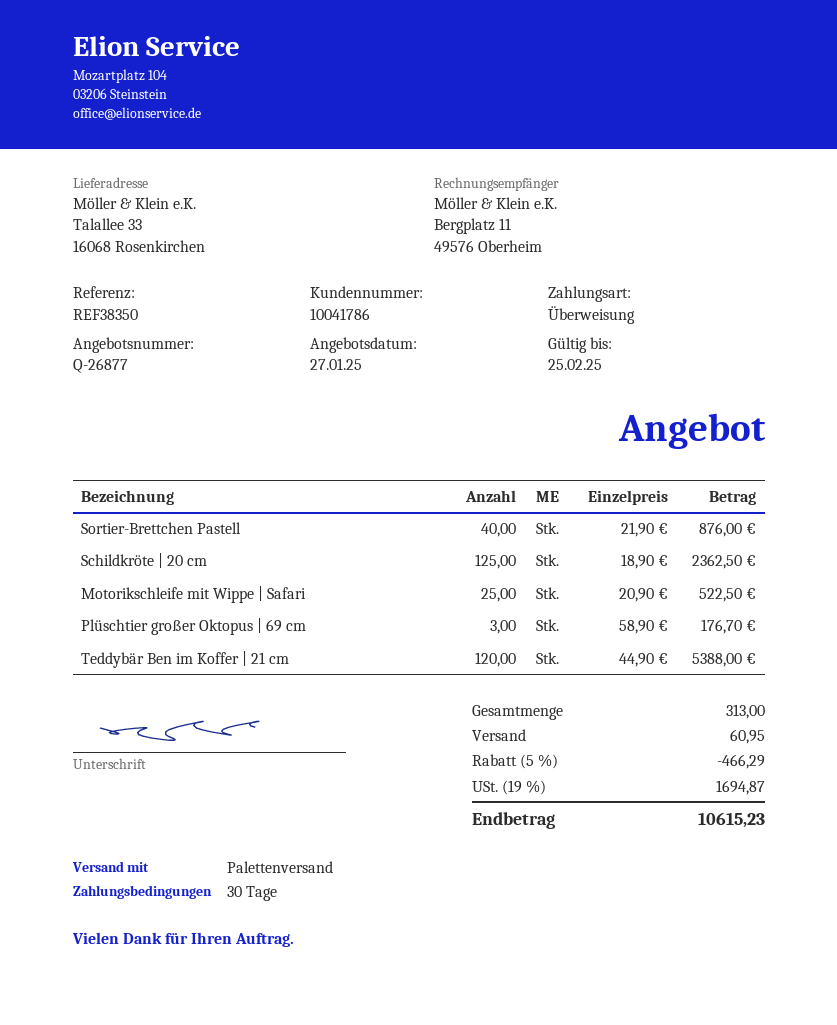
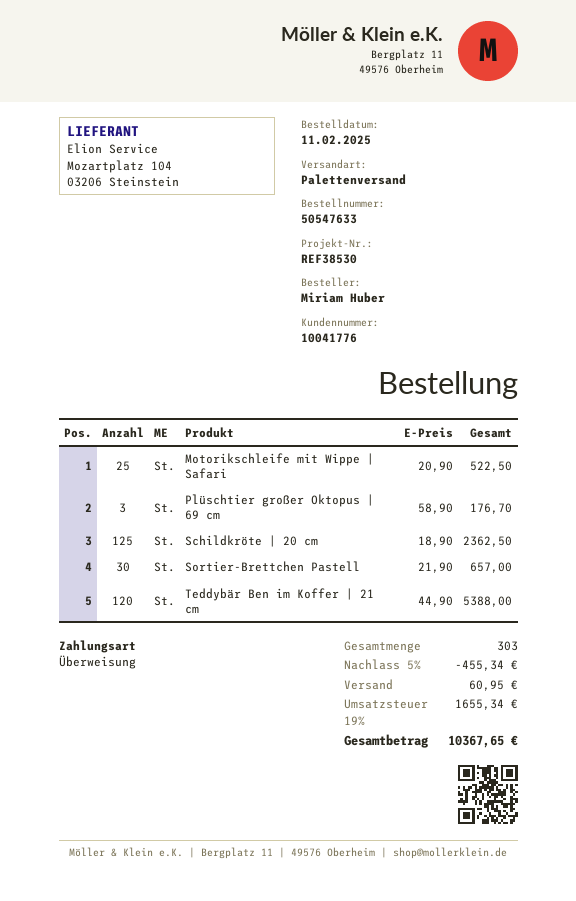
customer number: 10041786 -> 10041776
reference: REF38350 -> REF38530
Sortier-Brettchen Pastell: 40 x 21.90 = 876.00 -> 30 x 21.90 = 657.00
total quantity: 313 -> 303
discount: 5% = 466.29 -> 5% = 455.34
tax: 19% = 1694.87 -> 19% = 1655.34
total: 10615.23 -> 10367.65

